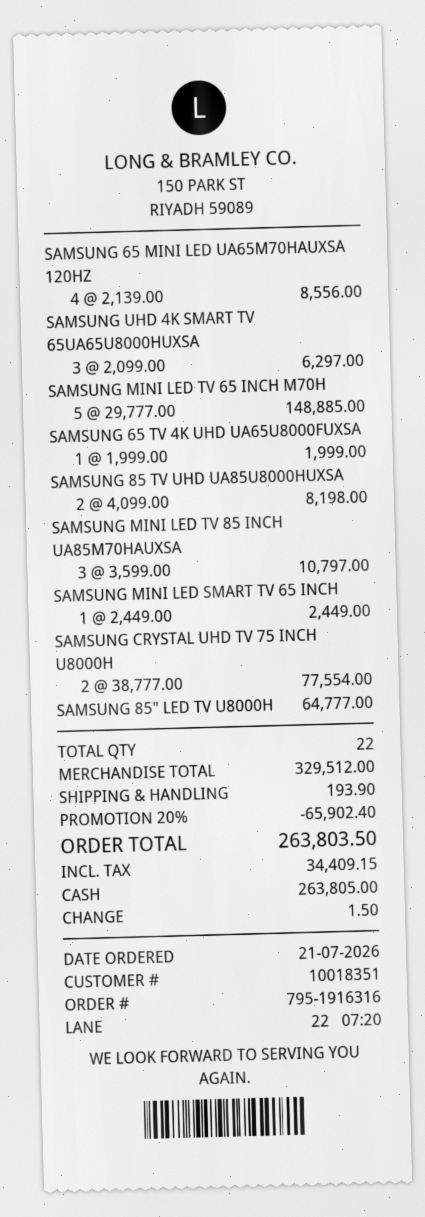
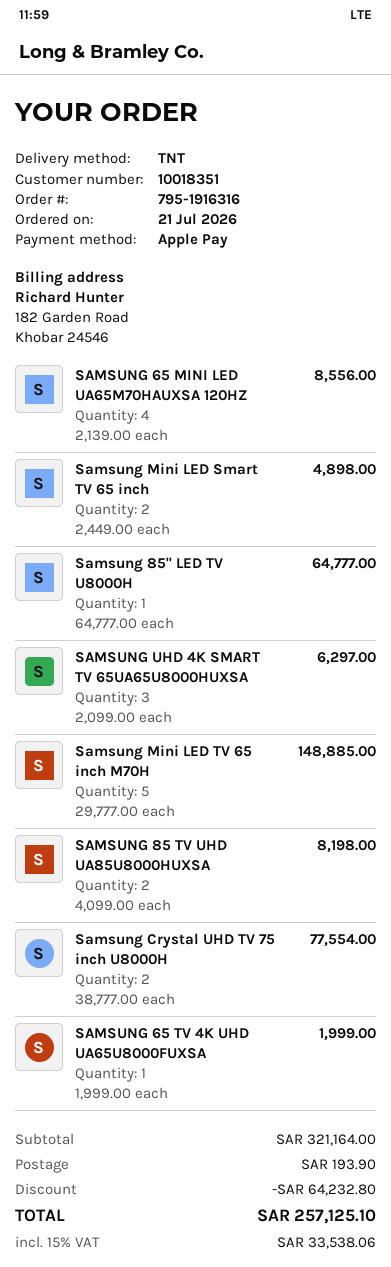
payment method: cash -> Apple Pay
SAMSUNG MINI LED TV 85 INCH UA85M70HAUXSA: 3 x 3599.00 = 10797.00 -> none
SAMSUNG MINI LED SMART TV 65 INCH: 1 x 2449.00 = 2449.00 -> 2 x 2449.00 = 4898.00
subtotal: 329512.00 -> 321164.00
discount: 65902.40 -> 64232.80
tax: 34409.15 -> 33538.06
total: 263803.50 -> 257125.10

